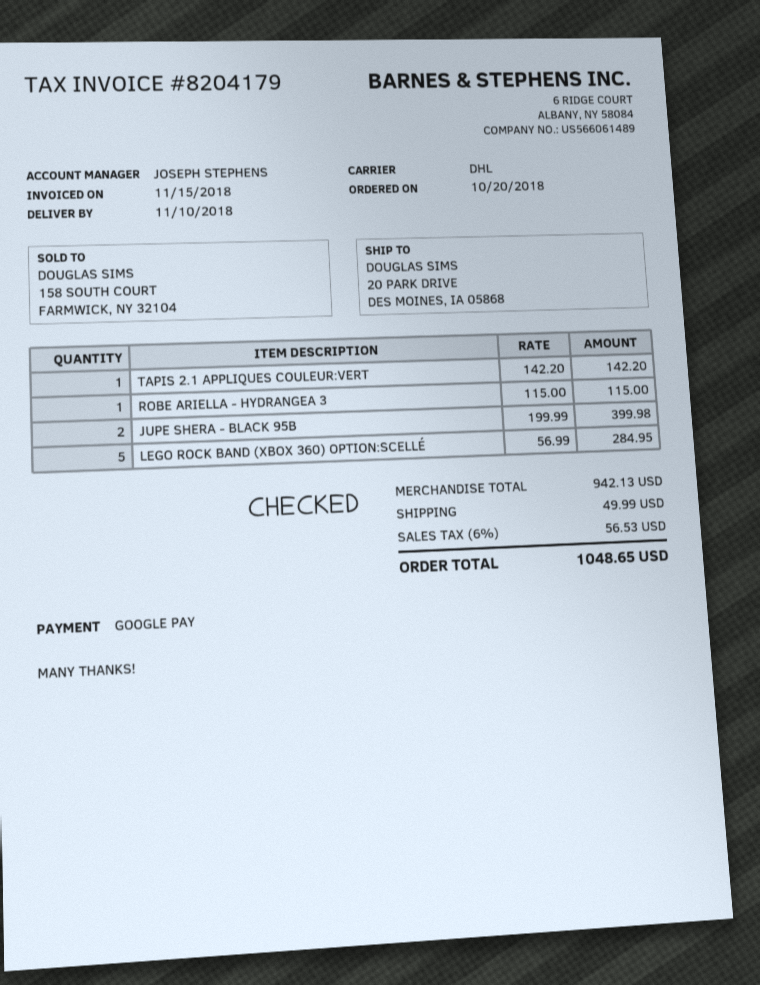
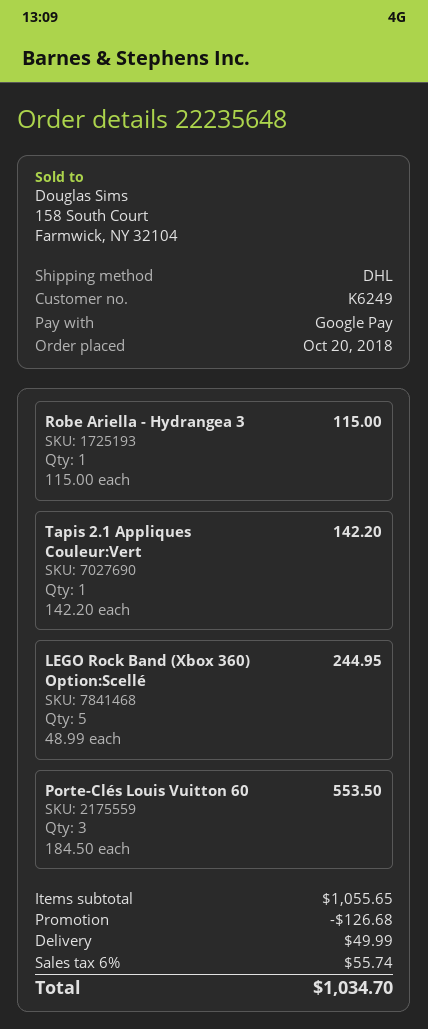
JUPE SHERA - BLACK 95B: 2 x 199.99 = 399.98 -> none
LEGO ROCK BAND (XBOX 360) OPTION:SCELLÉ: 5 x 56.99 = 284.95 -> 5 x 48.99 = 244.95
Porte-Clés Louis Vuitton 60: none -> 3 x 184.50 = 553.50
subtotal: 942.13 -> 1055.65
discount: none -> 126.68
tax: 6% = 56.53 -> 6% = 55.74
total: 1048.65 -> 1034.70

